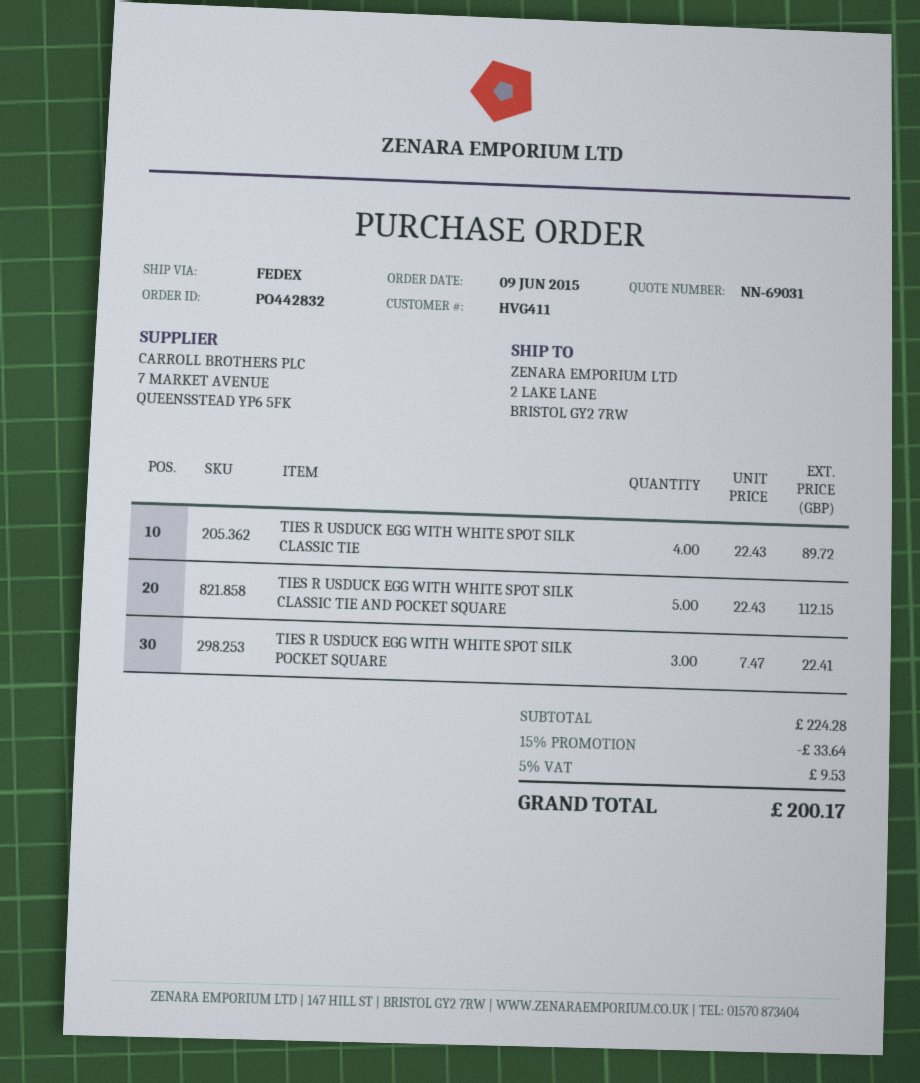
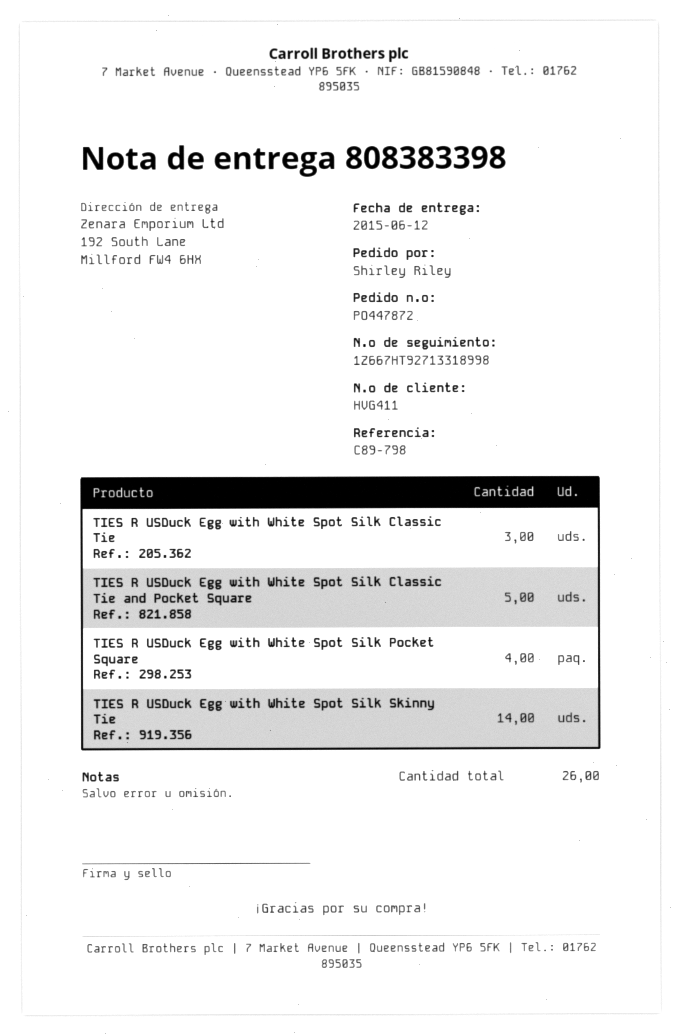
order number: PO442832 -> PO447872
ship to: 2 LAKE LANE, BRISTOL GY2 7RW -> 192 South Lane, Millford FW4 6HX
TIES R USDUCK EGG WITH WHITE SPOT SILK CLASSIC TIE: 4 -> 3
TIES R USDUCK EGG WITH WHITE SPOT SILK POCKET SQUARE: 3 -> 4
TIES R USDuck Egg with White Spot Silk Skinny Tie: none -> 14

